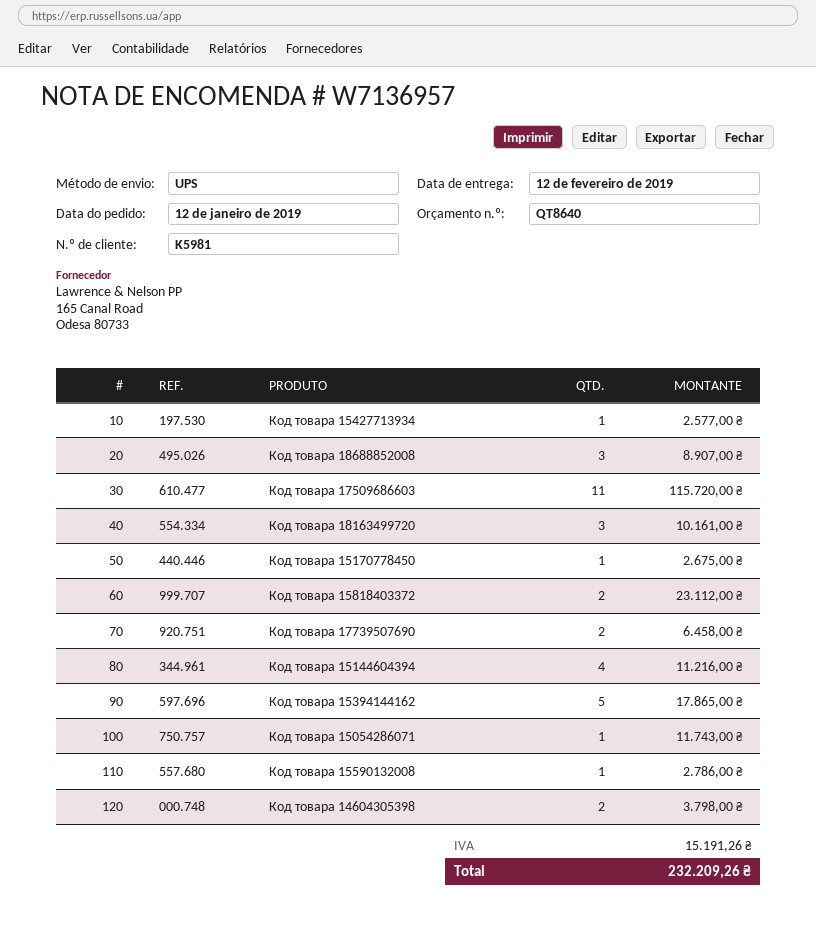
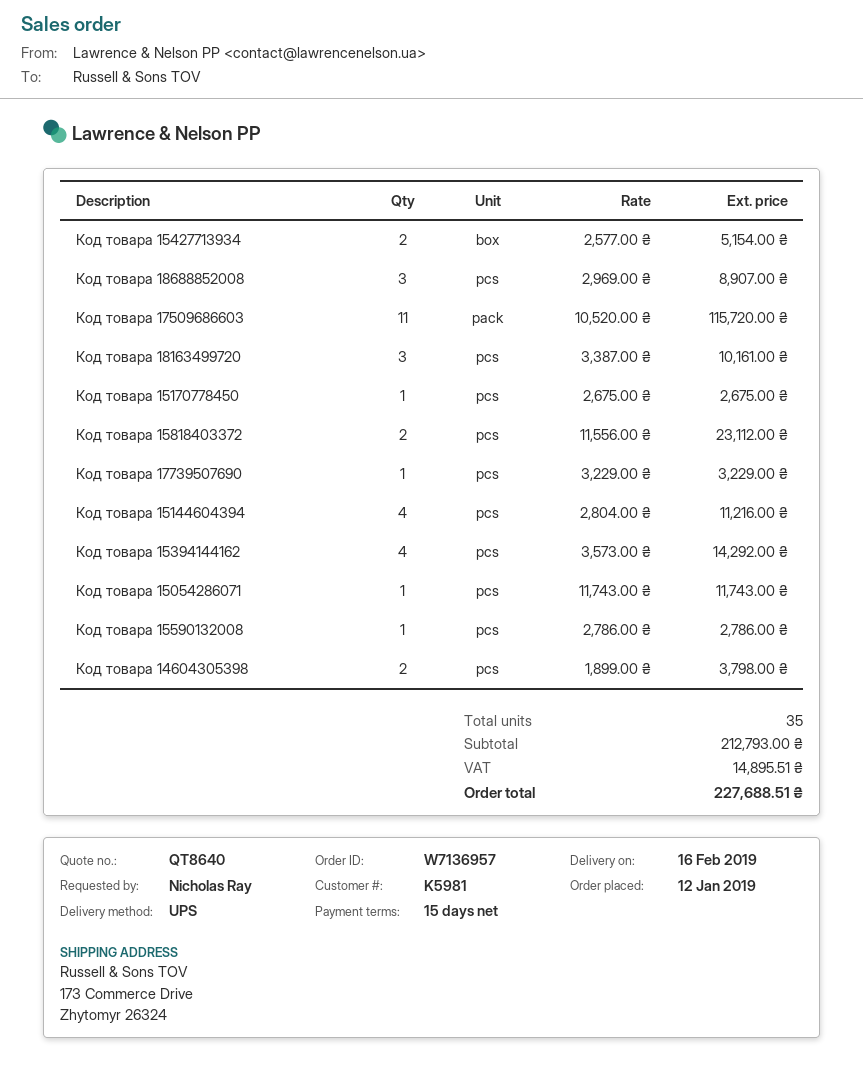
delivery date: 2019-02-12 -> 2019-02-16
Код товара 15427713934: 1 for 2577.00 -> 2 for 5154.00
Код товара 17739507690: 2 for 6458.00 -> 1 for 3229.00
Код товара 15394144162: 5 for 17865.00 -> 4 for 14292.00
tax: 15191.26 -> 14895.51
total: 232209.26 -> 227688.51

